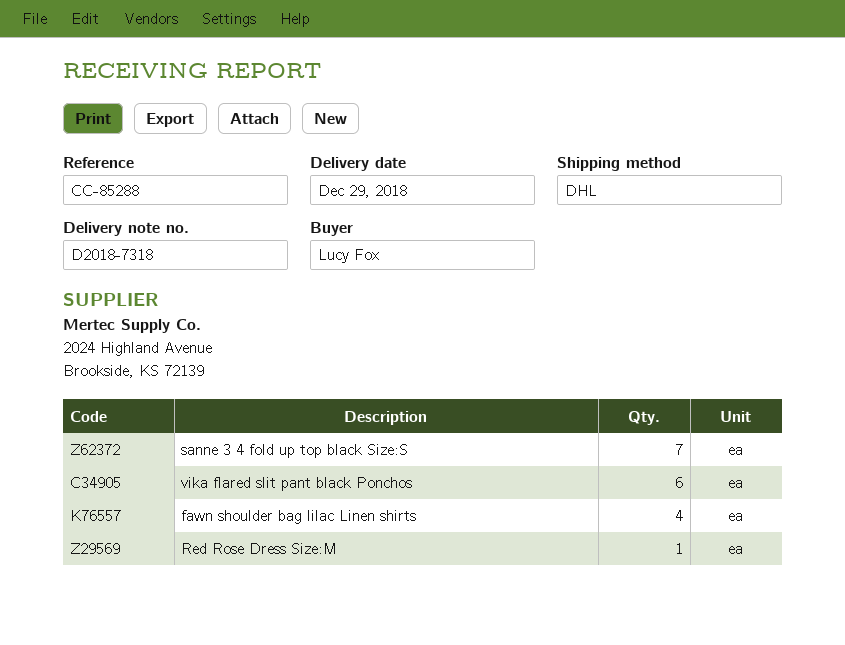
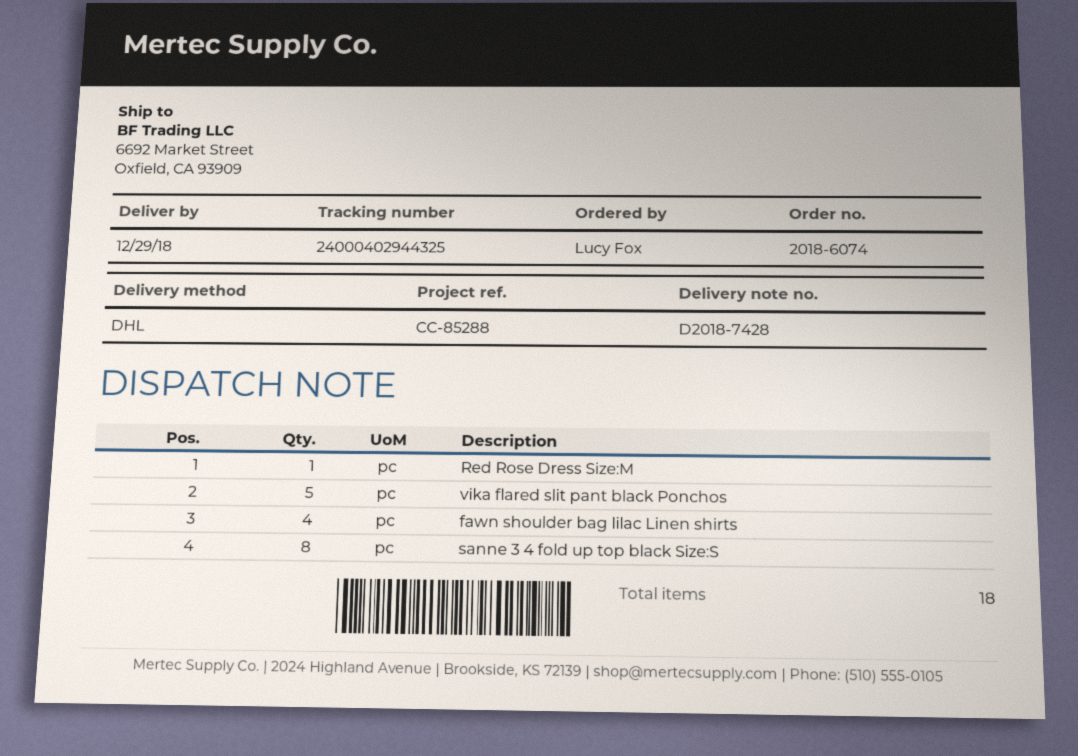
delivery note number: D2018-7318 -> D2018-7428
sanne 3 4 fold up top black Size:S: 7 -> 8
vika flared slit pant black Ponchos: 6 -> 5

